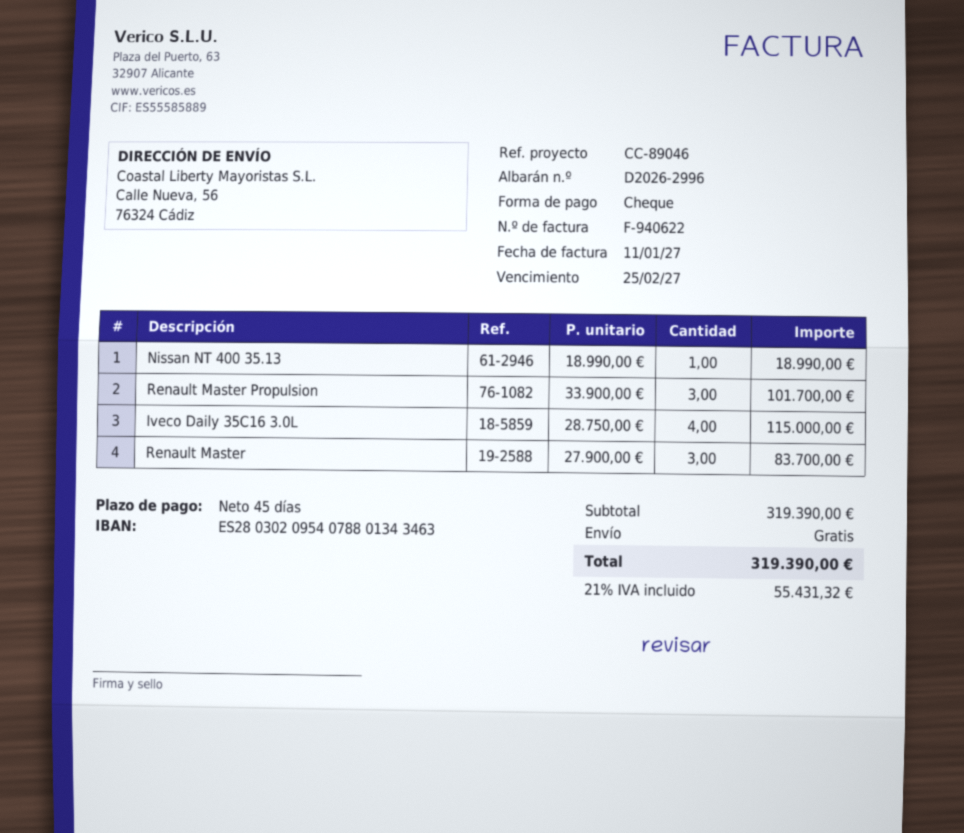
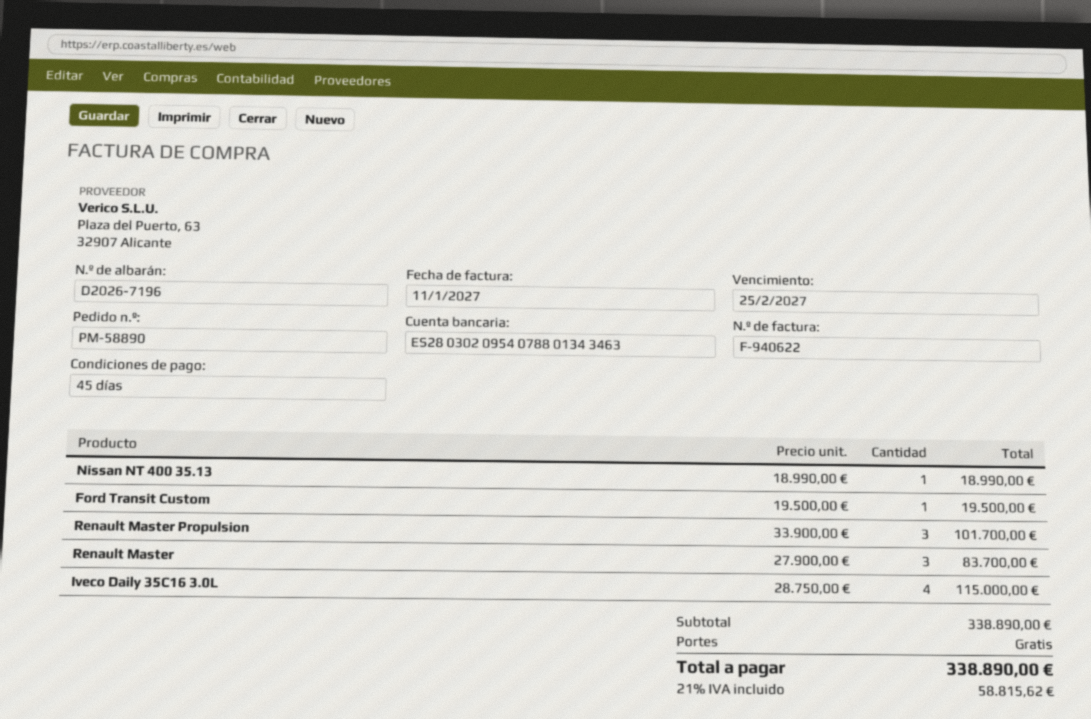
delivery note number: D2026-2996 -> D2026-7196
Ford Transit Custom: none -> 1 x 19500.00 = 19500.00
subtotal: 319390.00 -> 338890.00
tax: 21% = 55431.32 -> 21% = 58815.62
total: 319390.00 -> 338890.00

